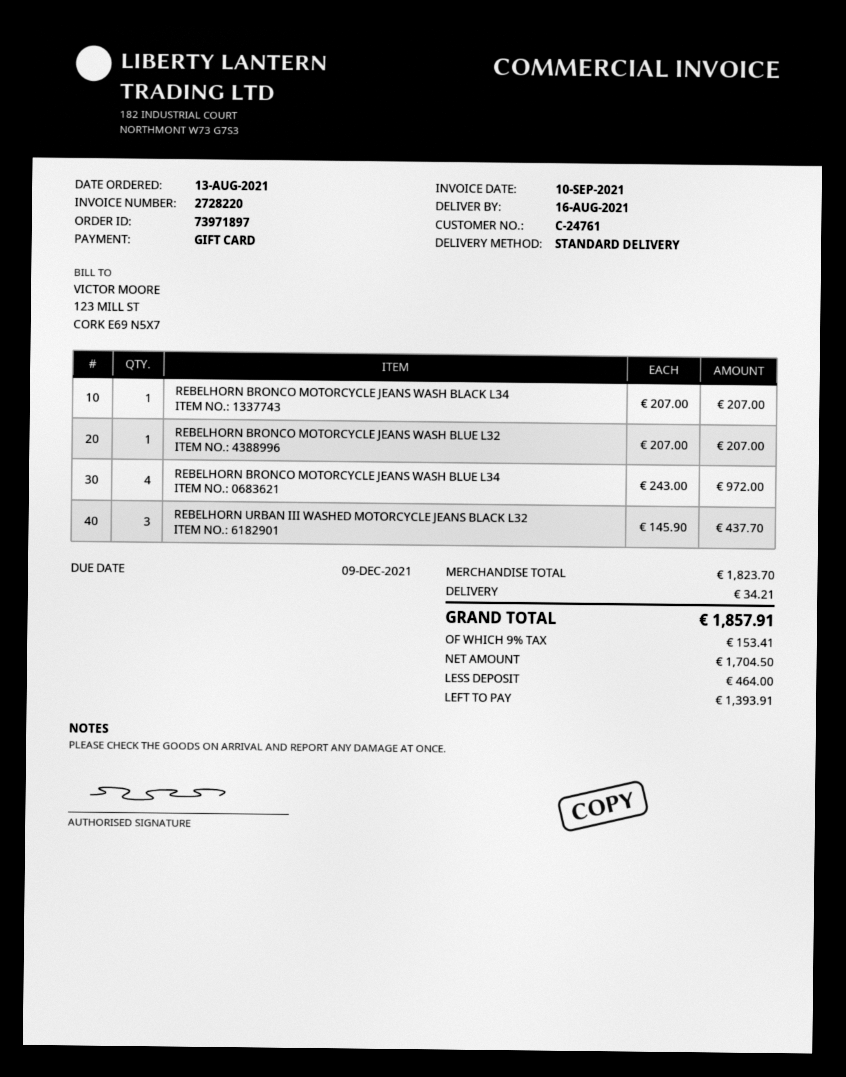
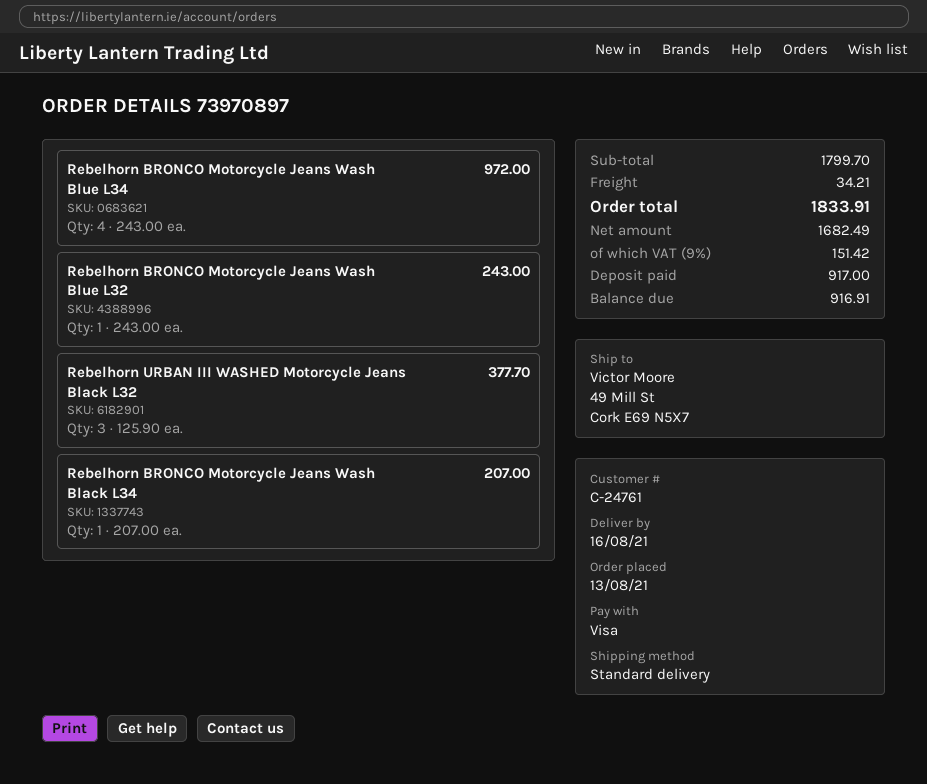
order number: 73971897 -> 73970897
payment method: gift card -> Visa
REBELHORN BRONCO MOTORCYCLE JEANS WASH BLUE L32: 1 x 207.00 = 207.00 -> 1 x 243.00 = 243.00
REBELHORN URBAN III WASHED MOTORCYCLE JEANS BLACK L32: 3 x 145.90 = 437.70 -> 3 x 125.90 = 377.70
subtotal: 1823.70 -> 1799.70
net: 1704.50 -> 1682.49
tax: 9% = 153.41 -> 9% = 151.42
total: 1857.91 -> 1833.91
deposit: 464.00 -> 917.00
balance: 1393.91 -> 916.91

